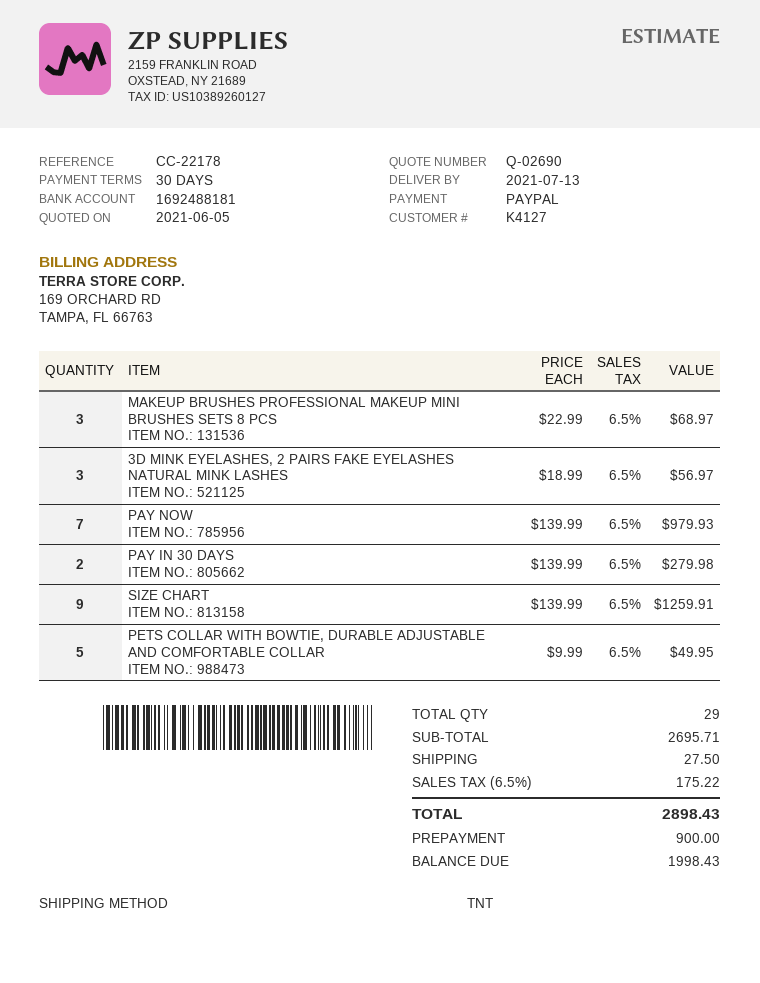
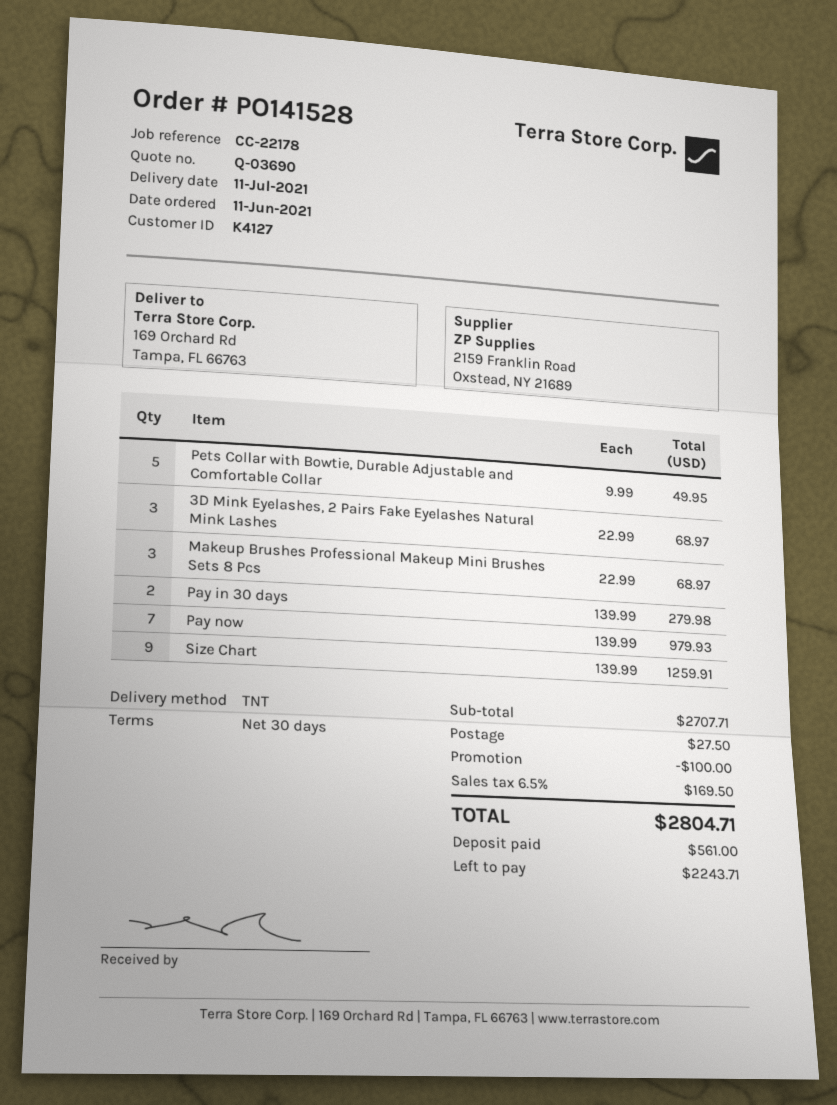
quote number: Q-02690 -> Q-03690
delivery date: 2021-07-13 -> 2021-07-11
3D MINK EYELASHES, 2 PAIRS FAKE EYELASHES NATURAL MINK LASHES: 3 x 18.99 = 56.97 -> 3 x 22.99 = 68.97
subtotal: 2695.71 -> 2707.71
discount: none -> 100.00
tax: 6.5% = 175.22 -> 6.5% = 169.50
total: 2898.43 -> 2804.71
deposit: 900.00 -> 561.00
balance: 1998.43 -> 2243.71

